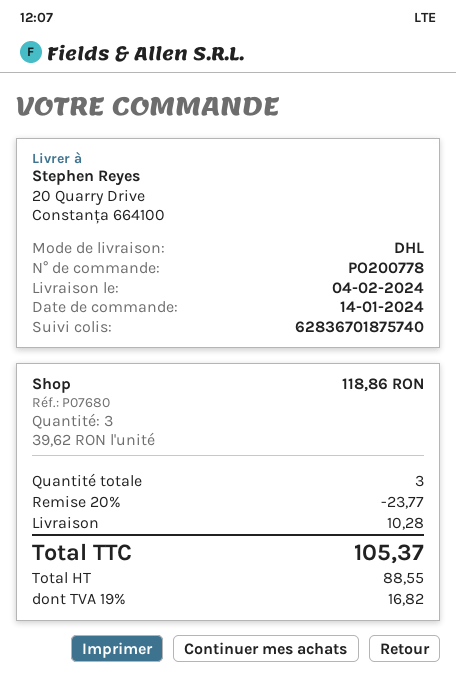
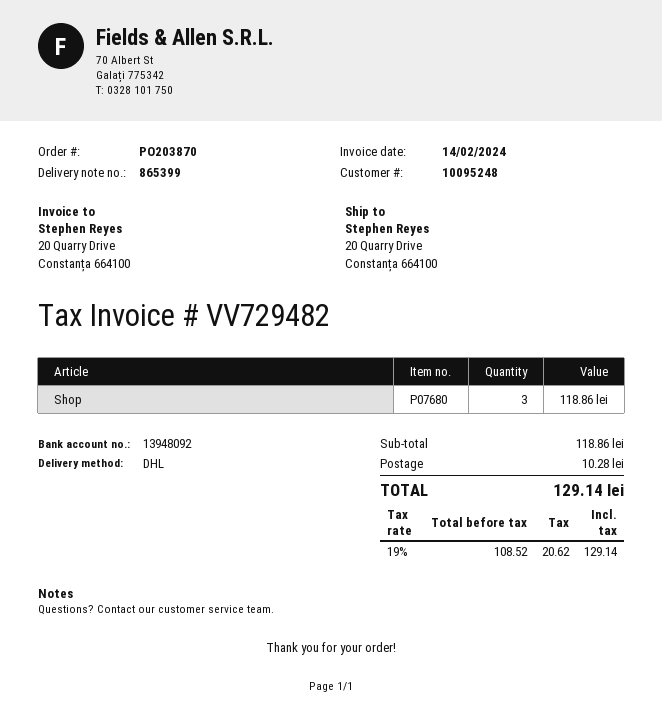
order number: PO200778 -> PO203870
discount: 20% = 23.77 -> none
net: 88.55 -> 108.52
tax: 19% = 16.82 -> 19% = 20.62
total: 105.37 -> 129.14

